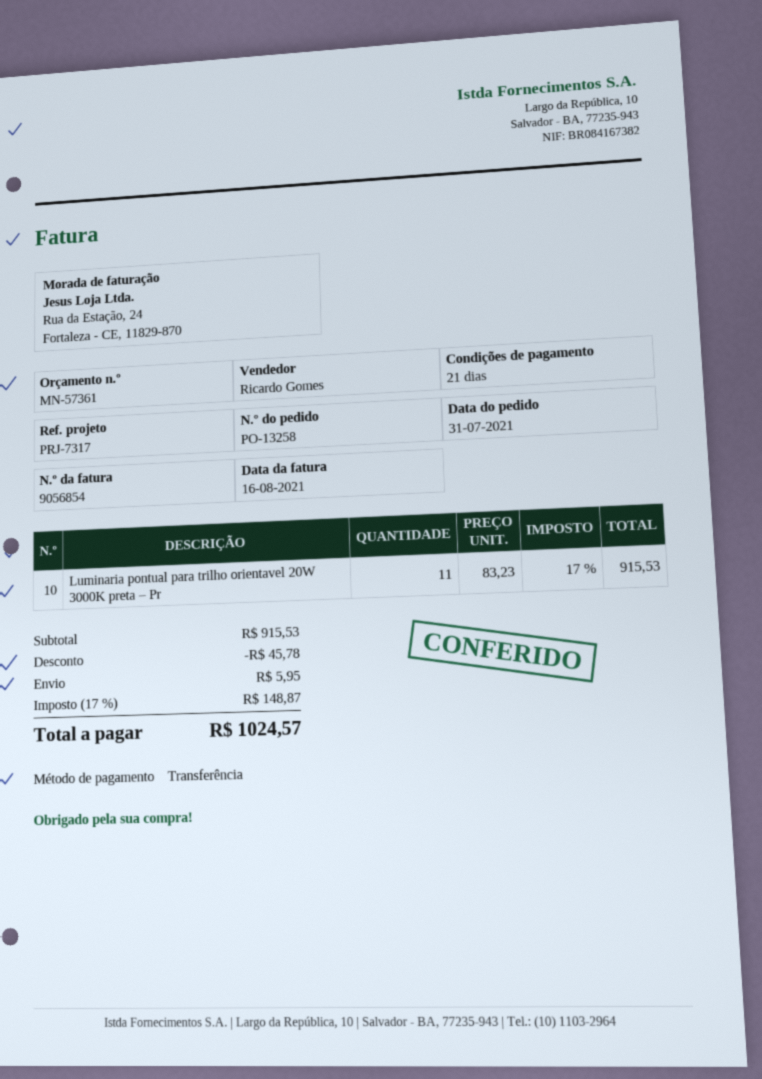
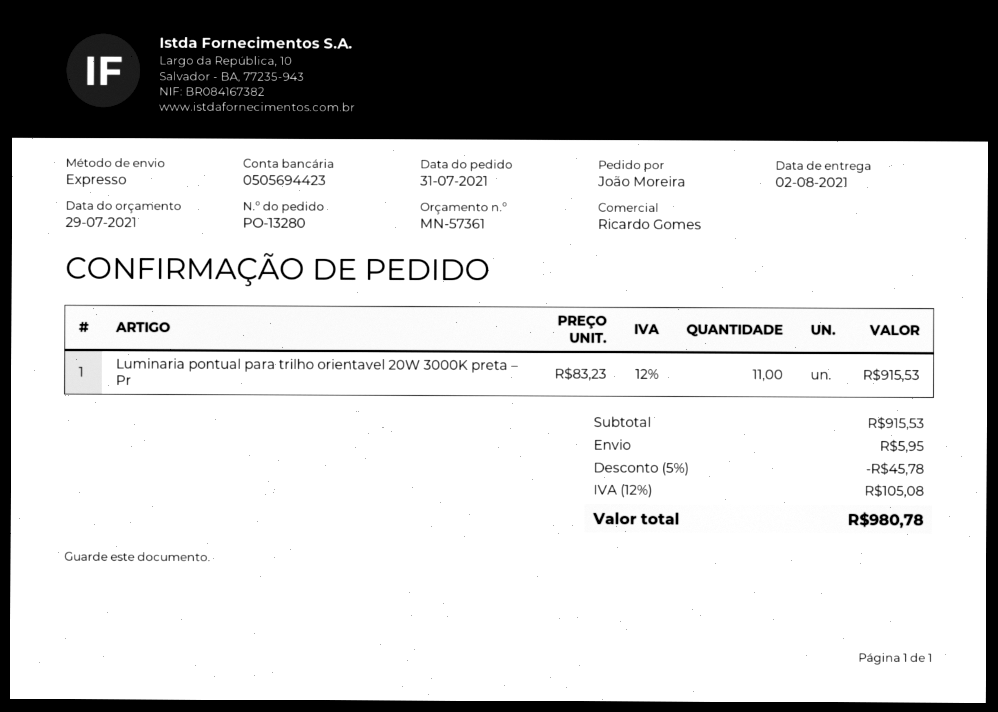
order number: PO-13258 -> PO-13280
tax: 17% = 148.87 -> 12% = 105.08
total: 1024.57 -> 980.78

